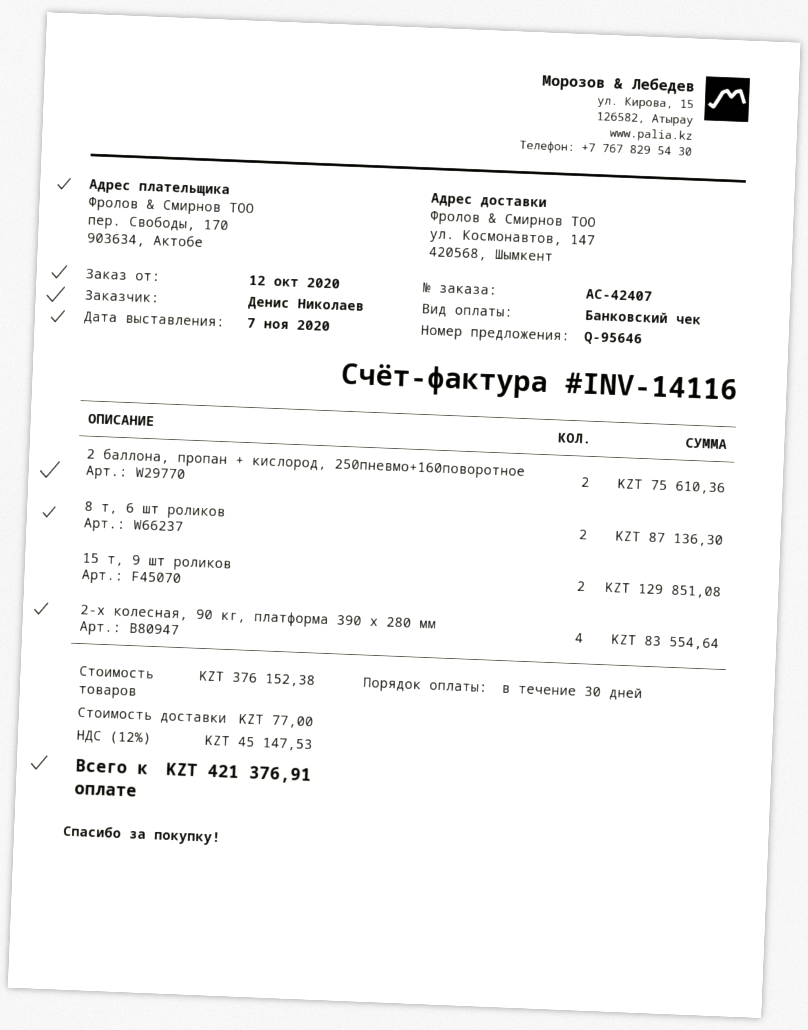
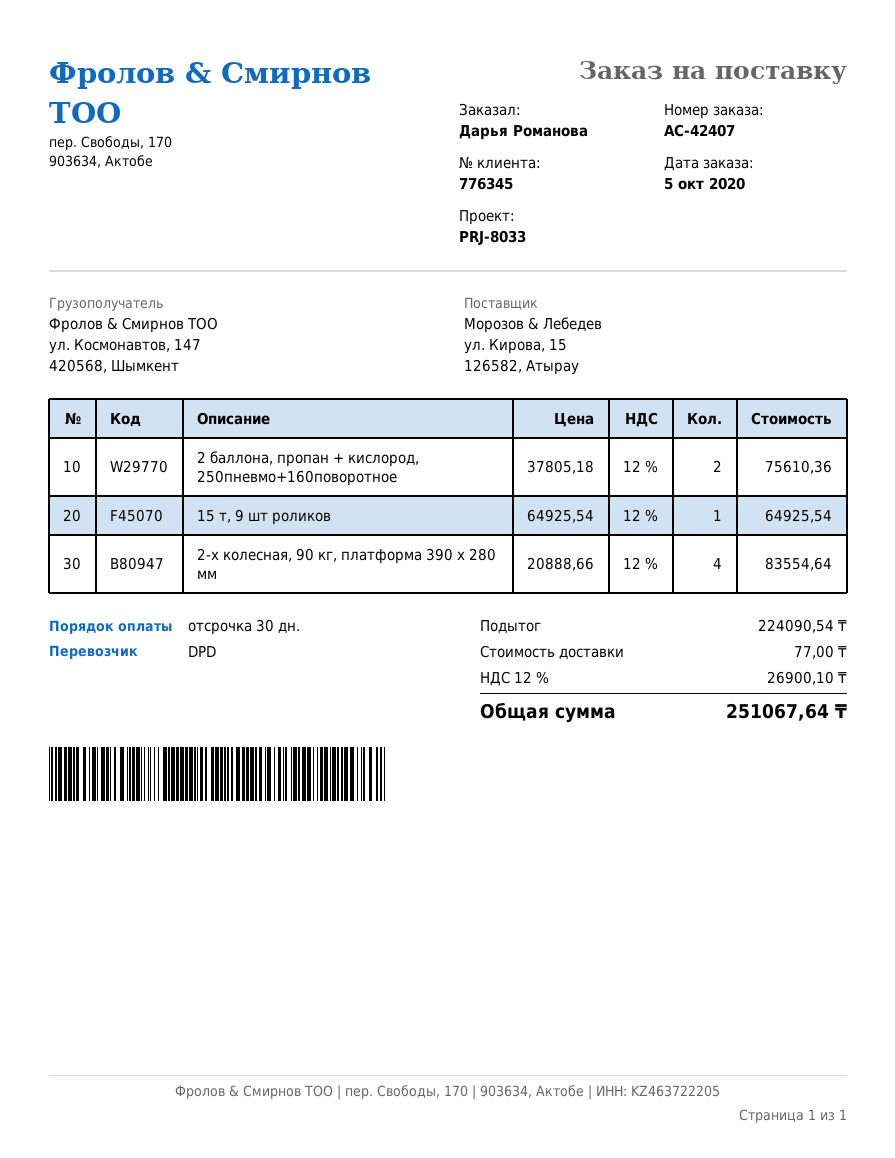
order date: 2020-10-12 -> 2020-10-05
ordered by: Денис Николаев -> Дарья Романова
8 т, 6 шт роликов: 2 for 87136.30 -> none
15 т, 9 шт роликов: 2 for 129851.08 -> 1 for 64925.54
subtotal: 376152.38 -> 224090.54
tax: 12% = 45147.53 -> 12% = 26900.10
total: 421376.91 -> 251067.64

